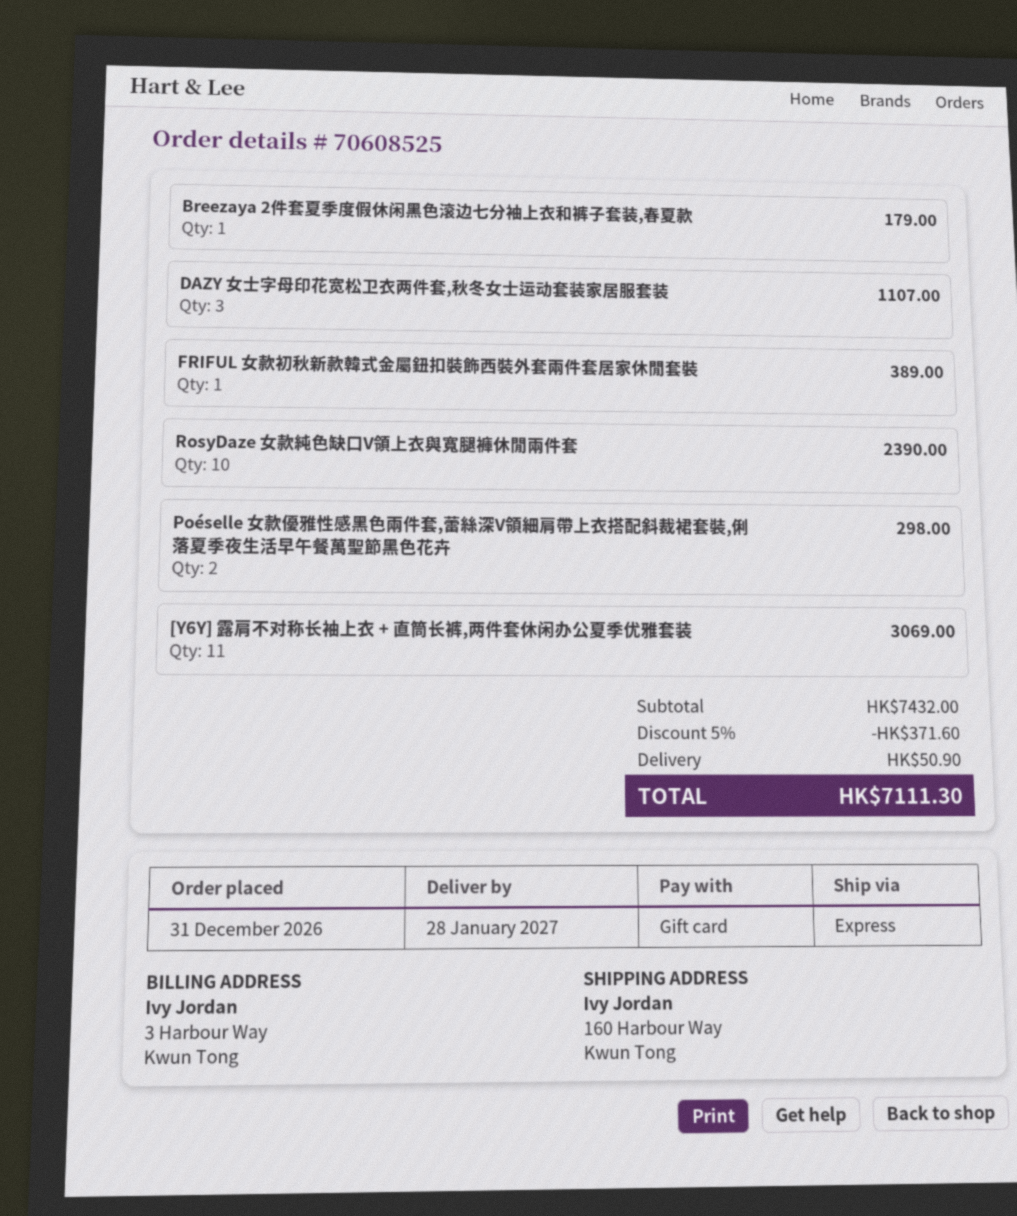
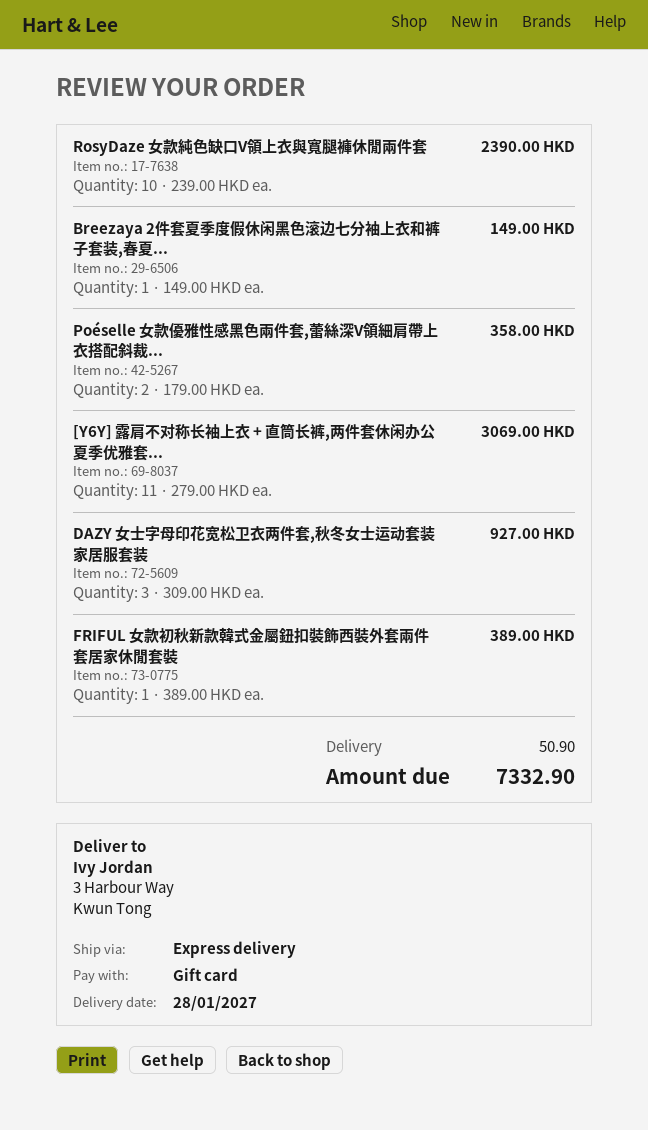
ship to: 160 Harbour Way, Kwun Tong -> 3 Harbour Way, Kwun Tong
Breezaya 2件套夏季度假休闲黑色滚边七分袖上衣和裤子套装,春夏款: 1 for 179.00 -> 1 for 149.00
DAZY 女士字母印花宽松卫衣两件套,秋冬女士运动套装家居服套装: 3 for 1107.00 -> 3 for 927.00
Poéselle 女款優雅性感黑色兩件套,蕾絲深V領細肩帶上衣搭配斜裁裙套裝,俐落夏季夜生活早午餐萬聖節黑色花卉: 2 for 298.00 -> 2 for 358.00
discount: 5% = 371.60 -> none
total: 7111.30 -> 7332.90

